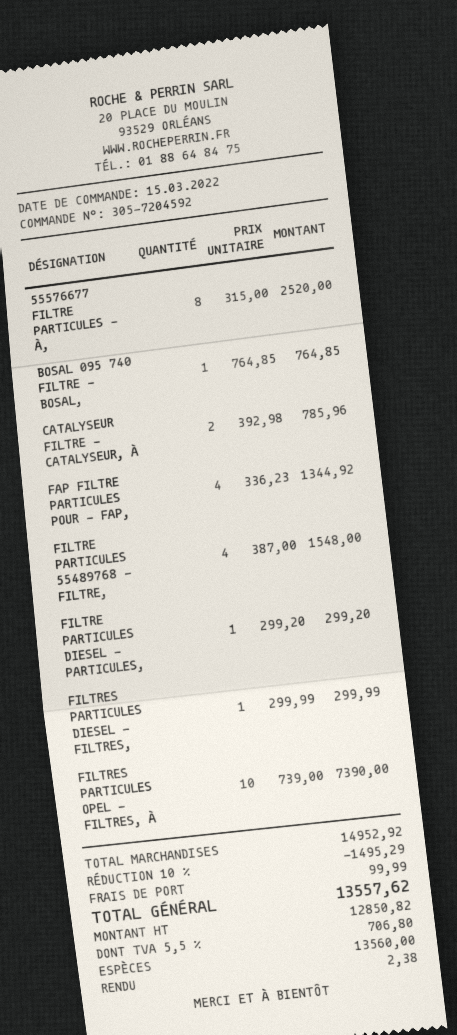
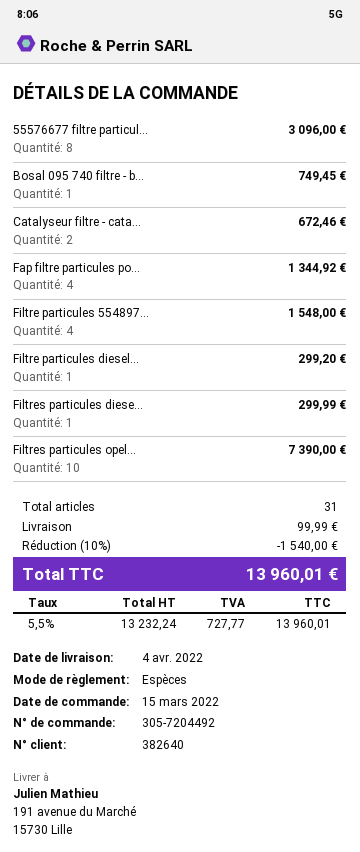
order number: 305-7204592 -> 305-7204492
55576677 FILTRE PARTICULES - À,: 8 for 2520.00 -> 8 for 3096.00
BOSAL 095 740 FILTRE - BOSAL,: 1 for 764.85 -> 1 for 749.45
CATALYSEUR FILTRE - CATALYSEUR, À: 2 for 785.96 -> 2 for 672.46
discount: 10% = 1495.29 -> 10% = 1540.00
net: 12850.82 -> 13232.24
tax: 5.5% = 706.80 -> 5.5% = 727.77
total: 13557.62 -> 13960.01

